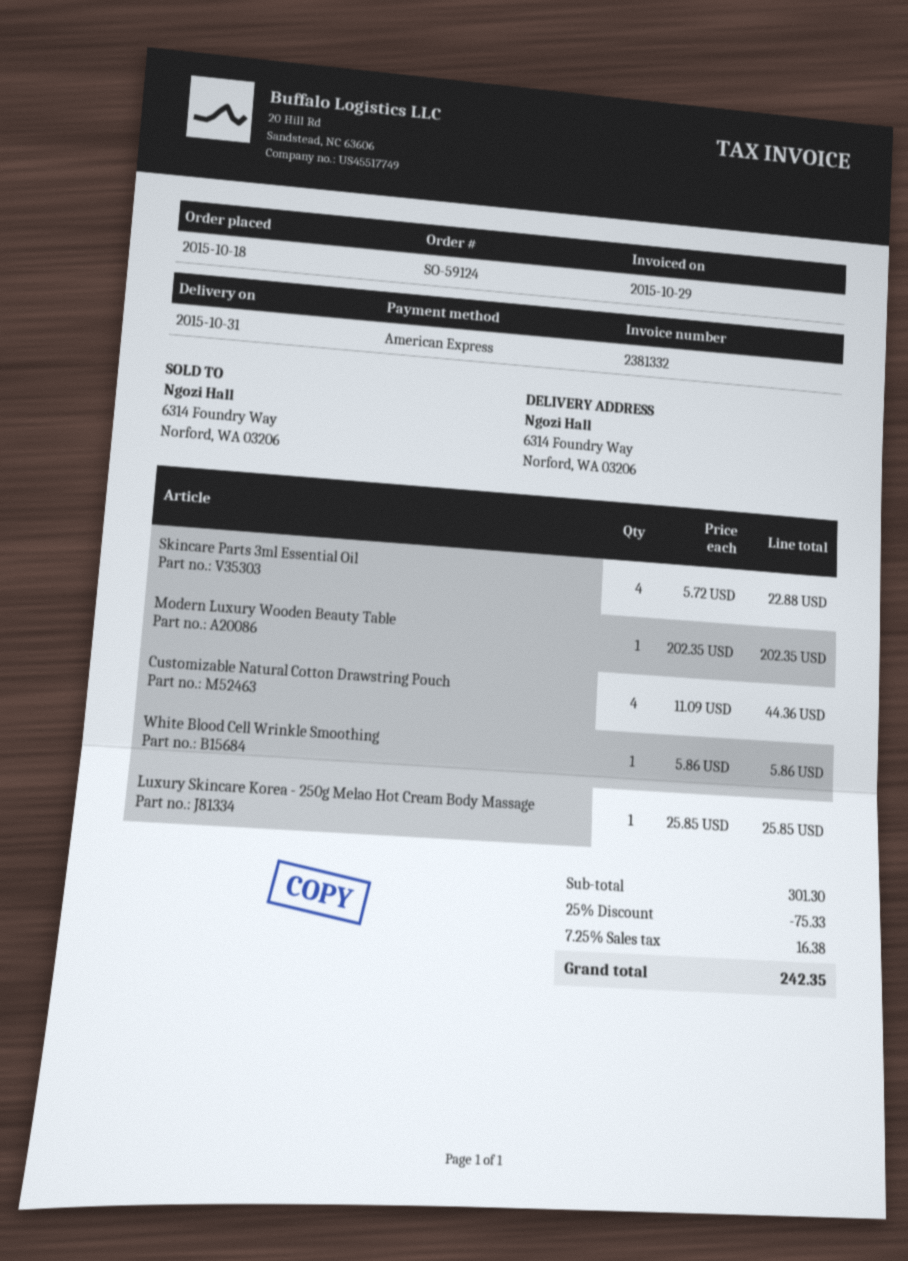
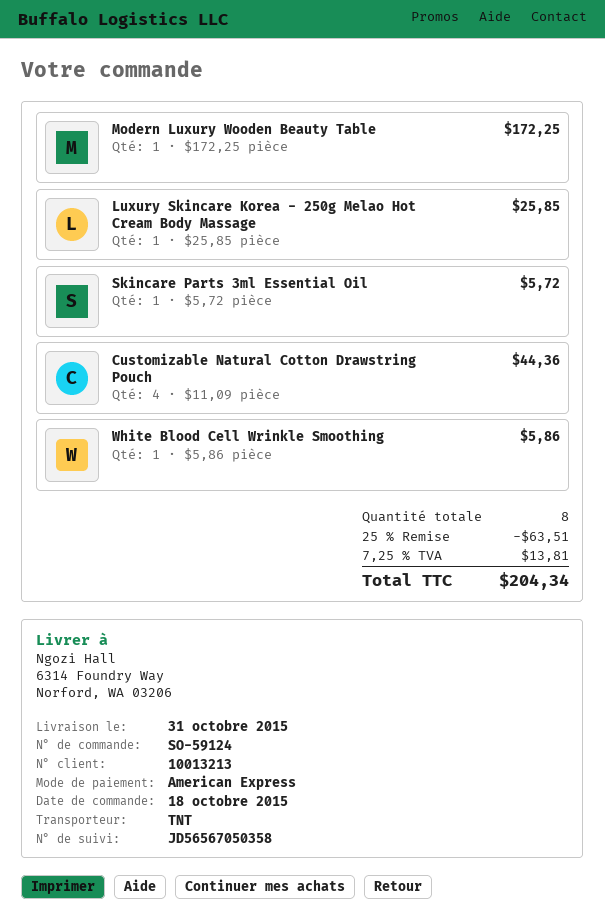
Skincare Parts 3ml Essential Oil: 4 x 5.72 = 22.88 -> 1 x 5.72 = 5.72
Modern Luxury Wooden Beauty Table: 1 x 202.35 = 202.35 -> 1 x 172.25 = 172.25
discount: 25% = 75.33 -> 25% = 63.51
tax: 7.25% = 16.38 -> 7.25% = 13.81
total: 242.35 -> 204.34

